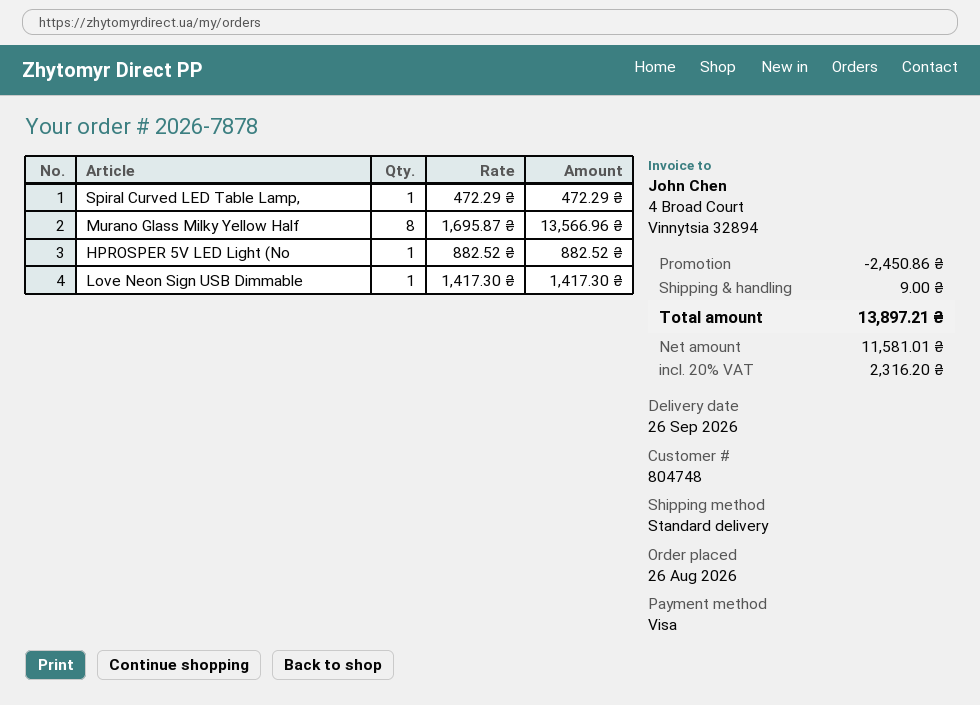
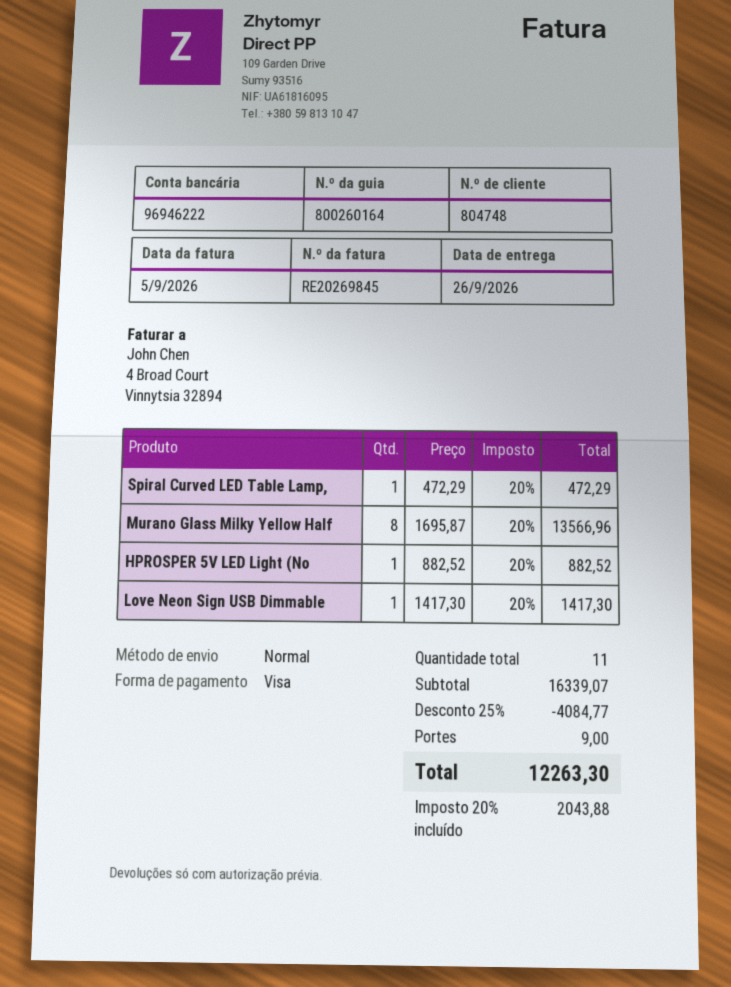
discount: 2450.86 -> 4084.77
tax: 20% = 2316.20 -> 20% = 2043.88
total: 13897.21 -> 12263.30

